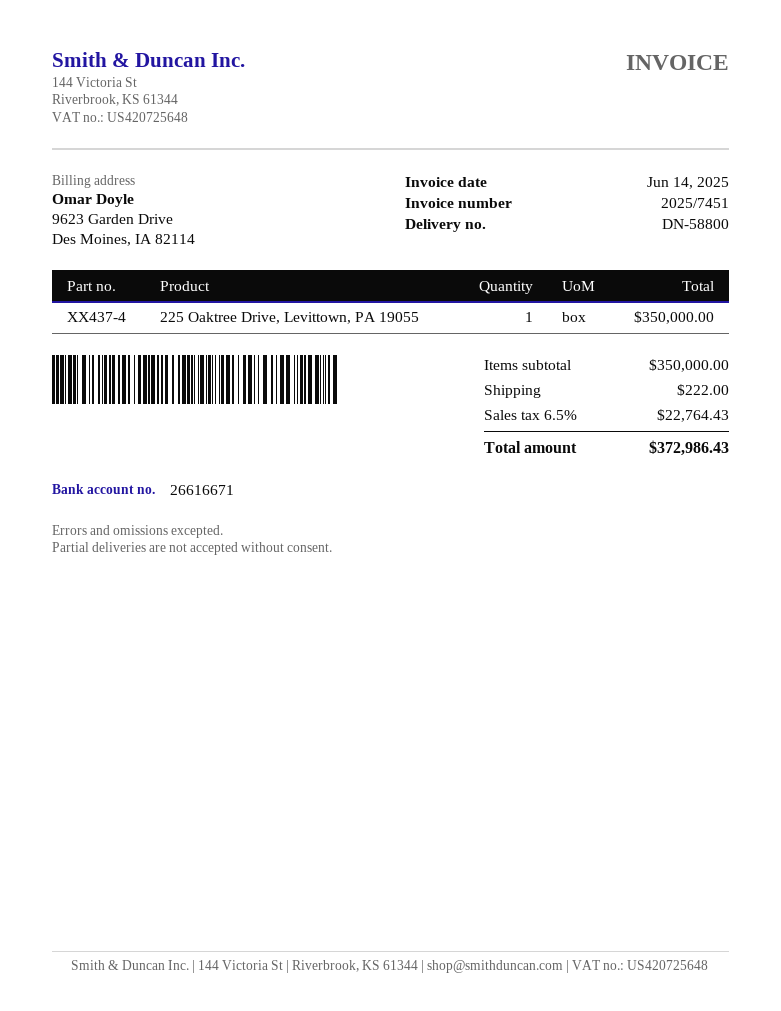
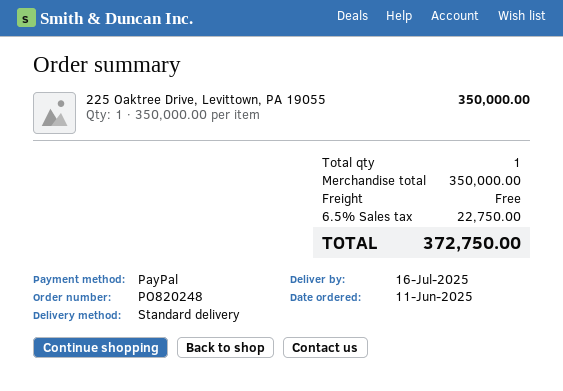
shipping: 222.00 -> 0.00
tax: 6.5% = 22764.43 -> 6.5% = 22750.00
total: 372986.43 -> 372750.00

